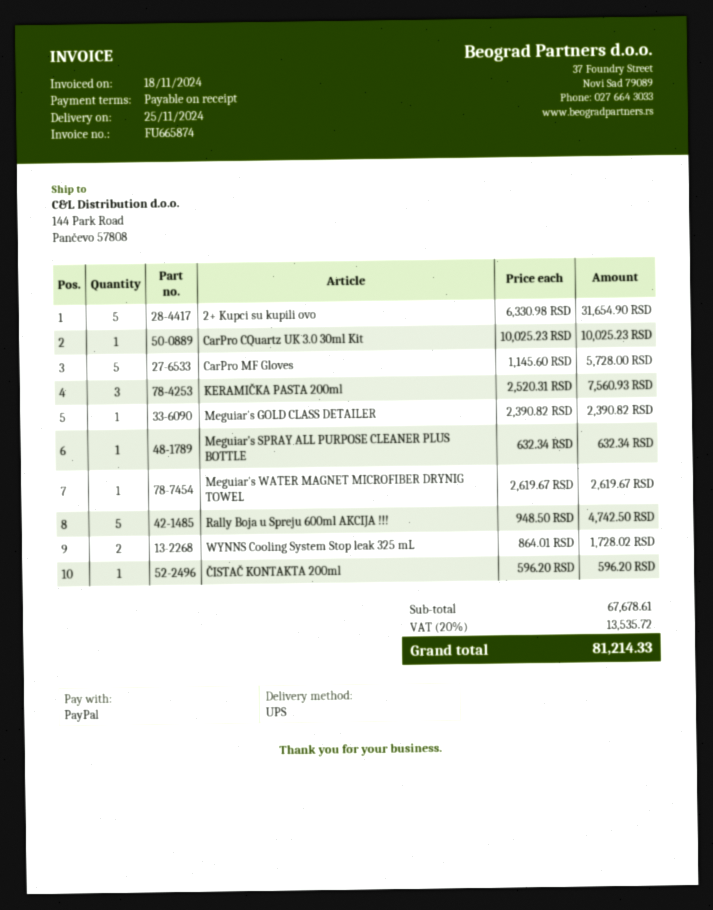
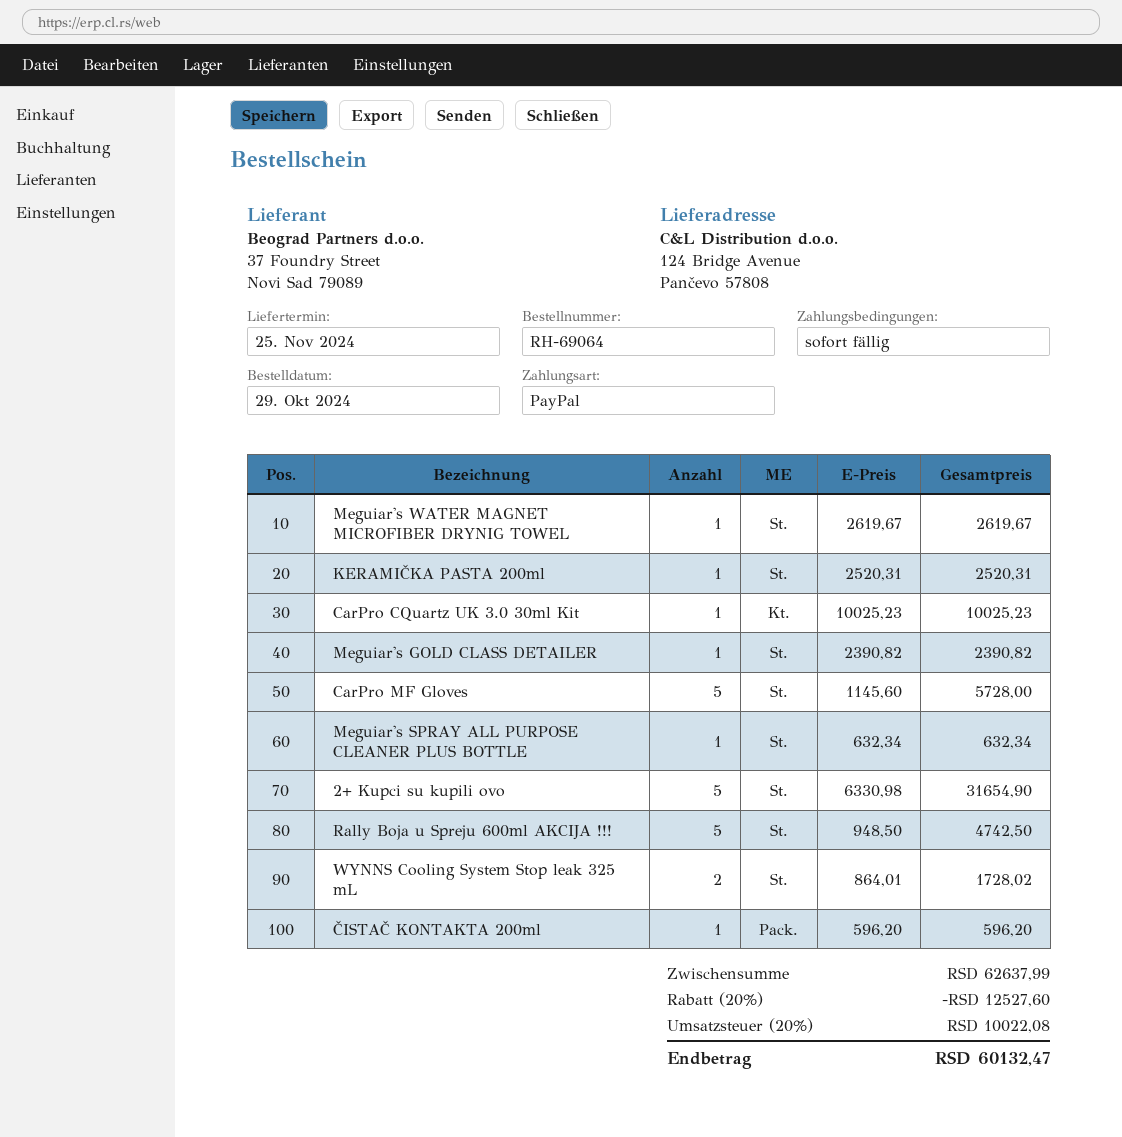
ship to: 144 Park Road, Pančevo 57808 -> 124 Bridge Avenue, Pančevo 57808
KERAMIČKA PASTA 200ml: 3 x 2520.31 = 7560.93 -> 1 x 2520.31 = 2520.31
subtotal: 67678.61 -> 62637.99
discount: none -> 20% = 12527.60
tax: 20% = 13535.72 -> 20% = 10022.08
total: 81214.33 -> 60132.47

